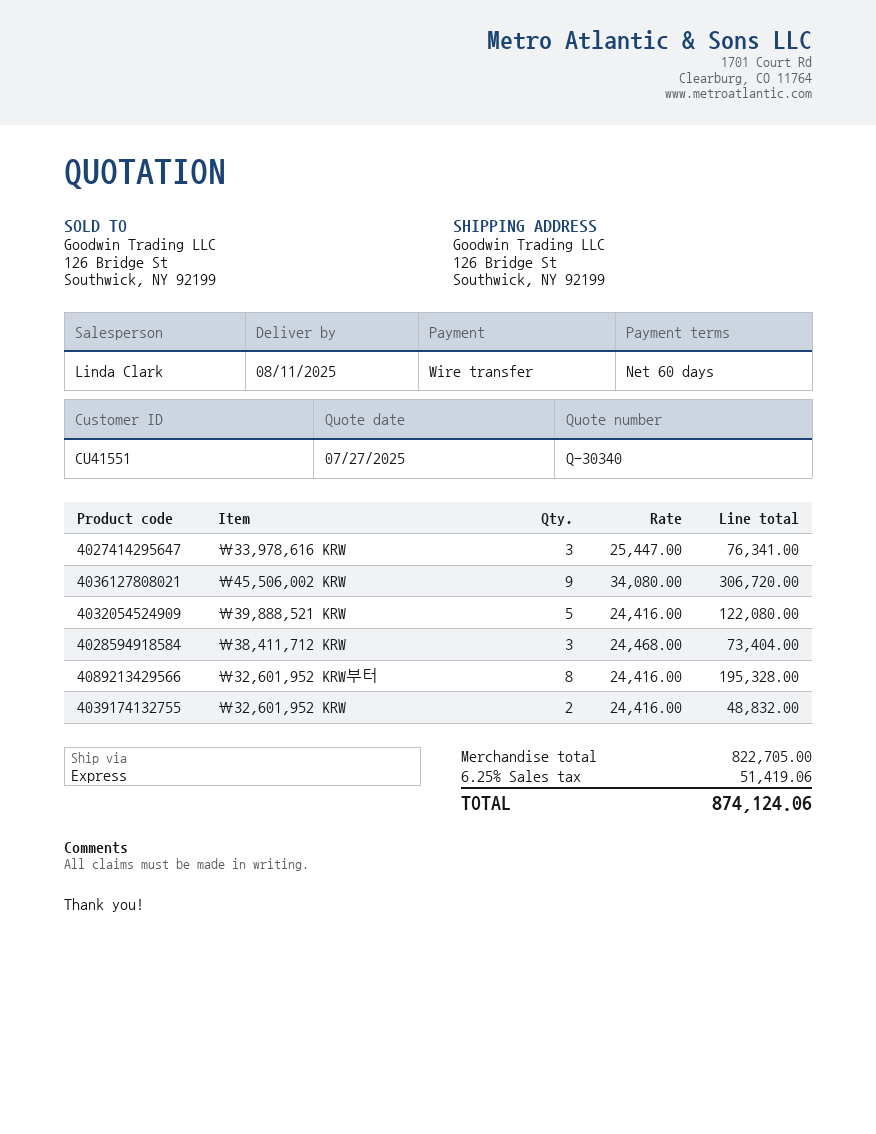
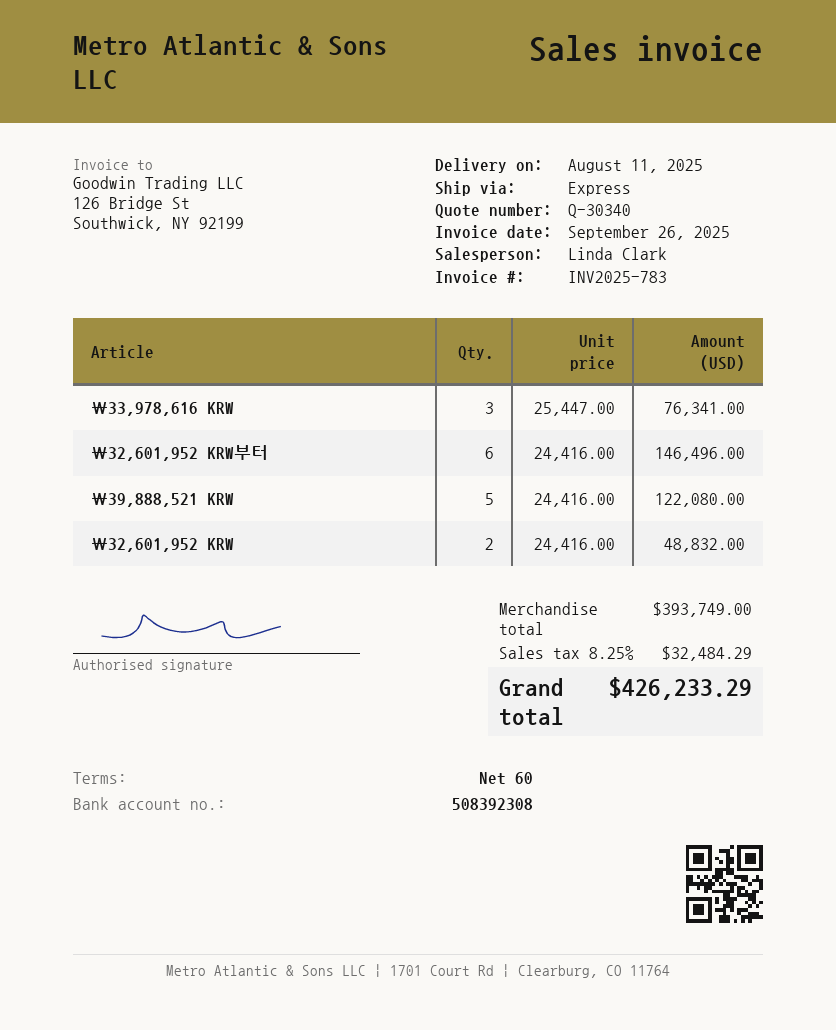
₩45,506,002 KRW: 9 x 34080.00 = 306720.00 -> none
₩38,411,712 KRW: 3 x 24468.00 = 73404.00 -> none
₩32,601,952 KRW부터: 8 x 24416.00 = 195328.00 -> 6 x 24416.00 = 146496.00
subtotal: 822705.00 -> 393749.00
tax: 6.25% = 51419.06 -> 8.25% = 32484.29
total: 874124.06 -> 426233.29

